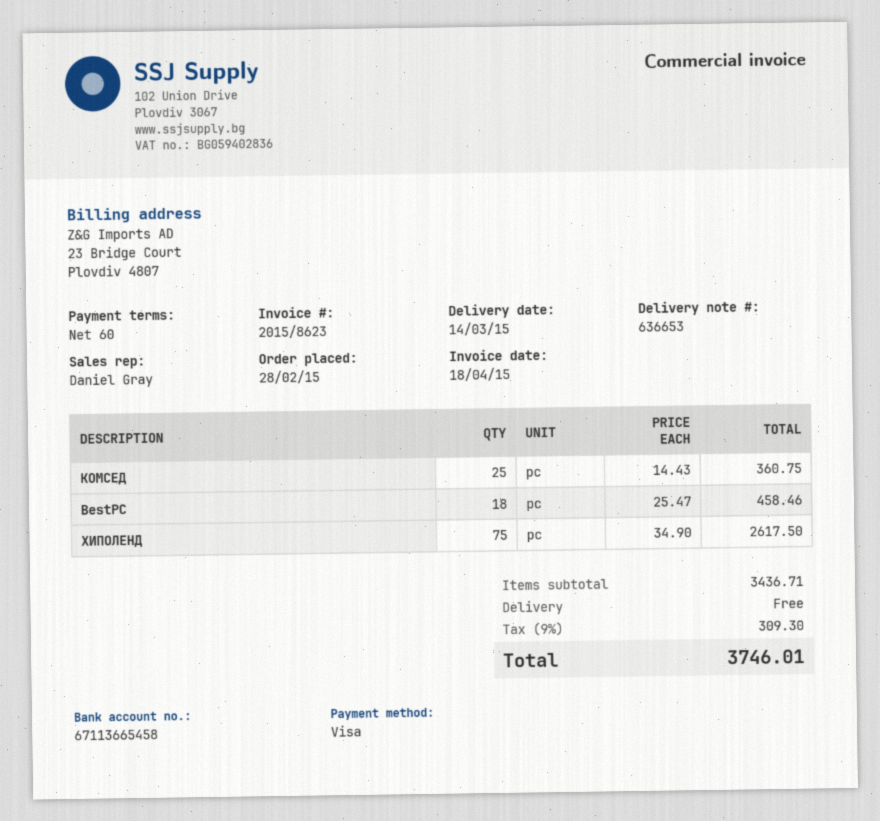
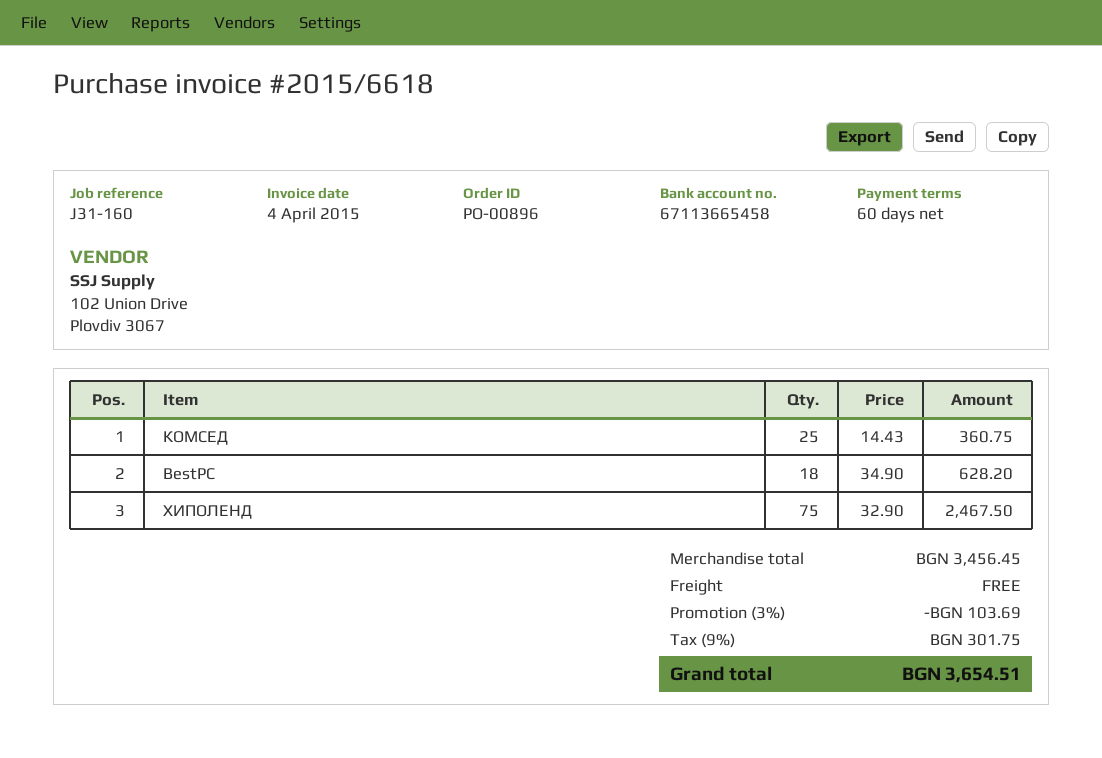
invoice number: 2015/8623 -> 2015/6618
invoice date: 2015-04-18 -> 2015-04-04
BestPC: 18 x 25.47 = 458.46 -> 18 x 34.90 = 628.20
ХИПОЛЕНД: 75 x 34.90 = 2617.50 -> 75 x 32.90 = 2467.50
subtotal: 3436.71 -> 3456.45
discount: none -> 3% = 103.69
tax: 9% = 309.30 -> 9% = 301.75
total: 3746.01 -> 3654.51

